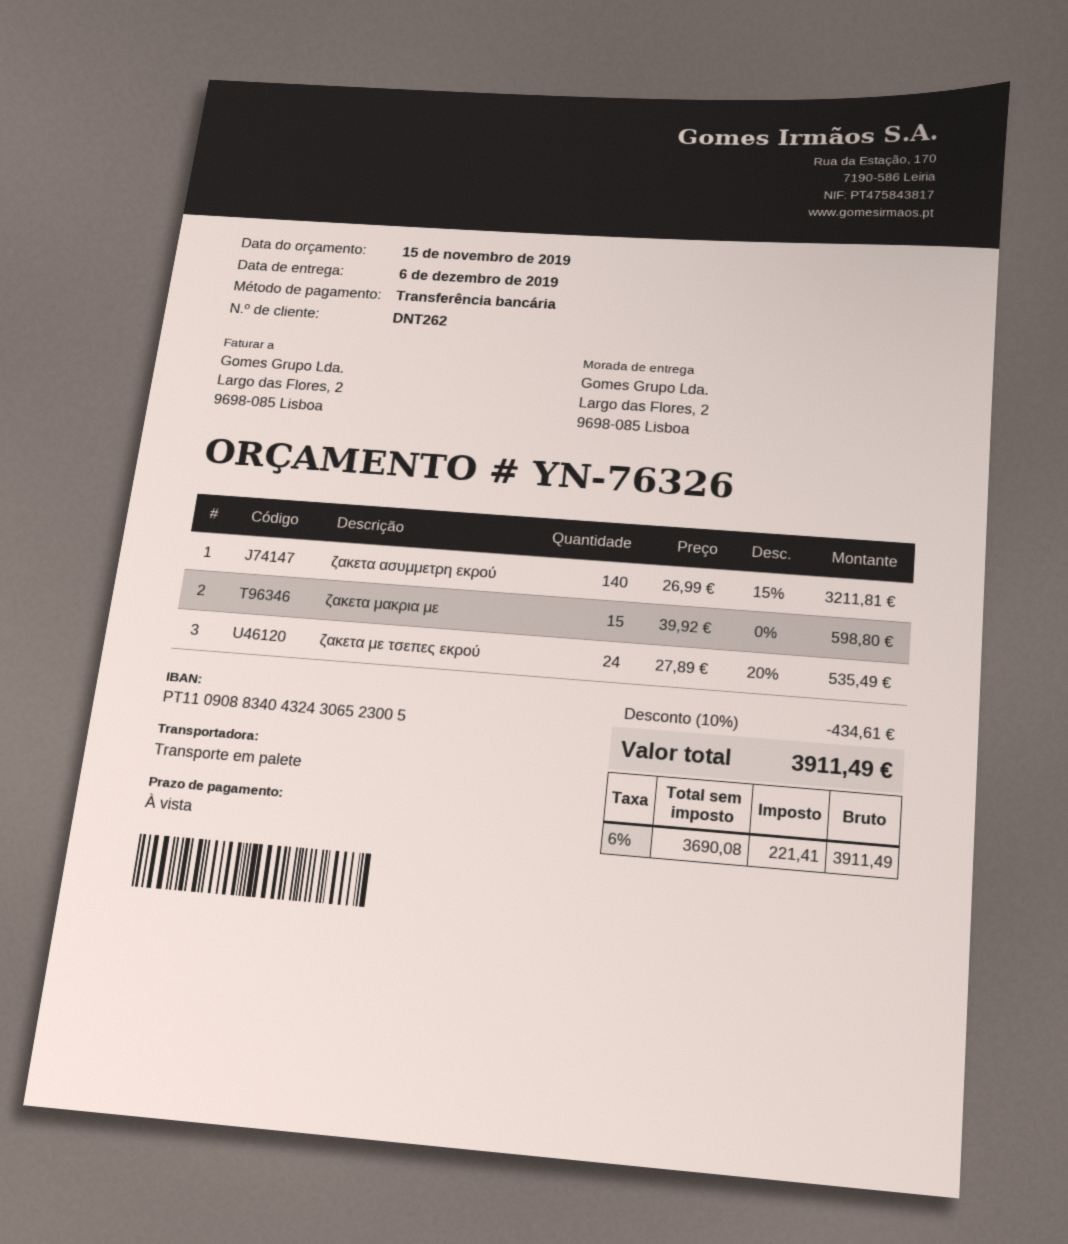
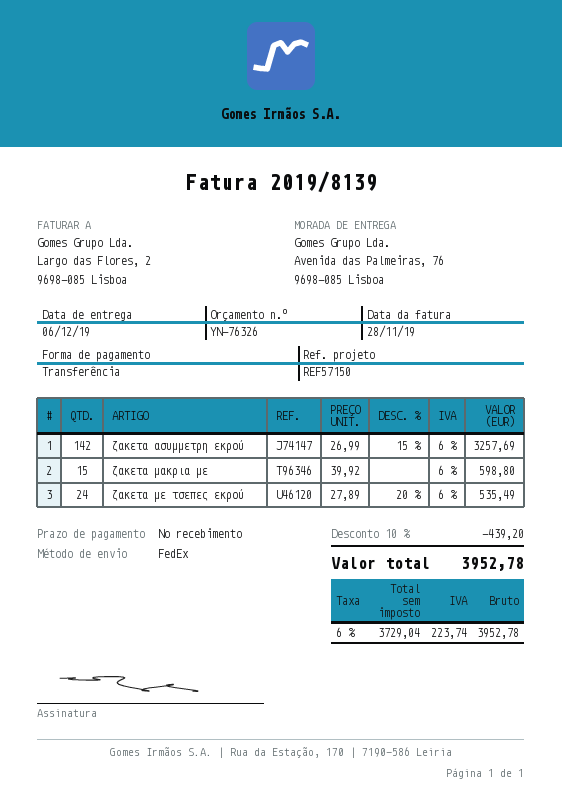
shipping method: pallet freight -> FedEx
ship to: Largo das Flores, 2, 9698-085 Lisboa -> Avenida das Palmeiras, 76, 9698-085 Lisboa
ζακετα ασυμμετρη εκρού: 140 x 26.99 - 15% = 3211.81 -> 142 x 26.99 - 15% = 3257.69
discount: 10% = 434.61 -> 10% = 439.20
net: 3690.08 -> 3729.04
tax: 6% = 221.41 -> 6% = 223.74
total: 3911.49 -> 3952.78

